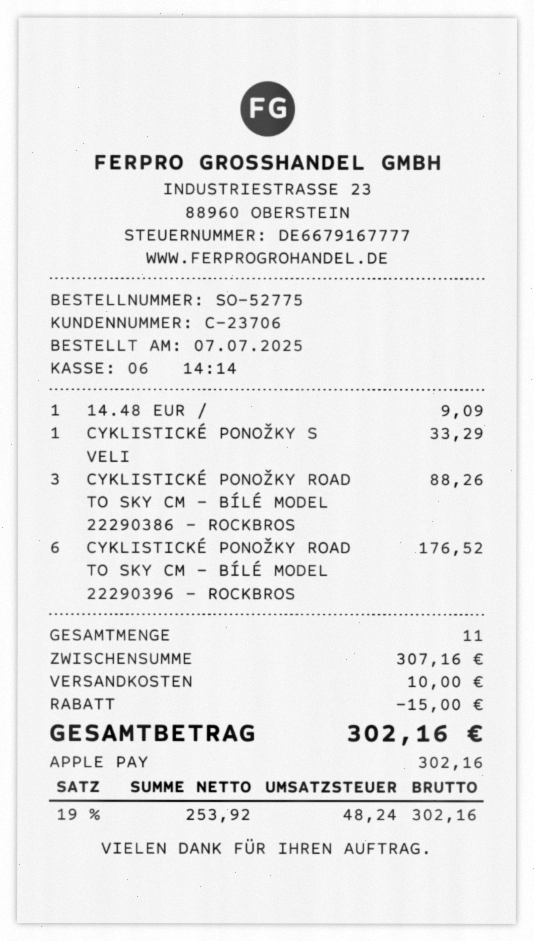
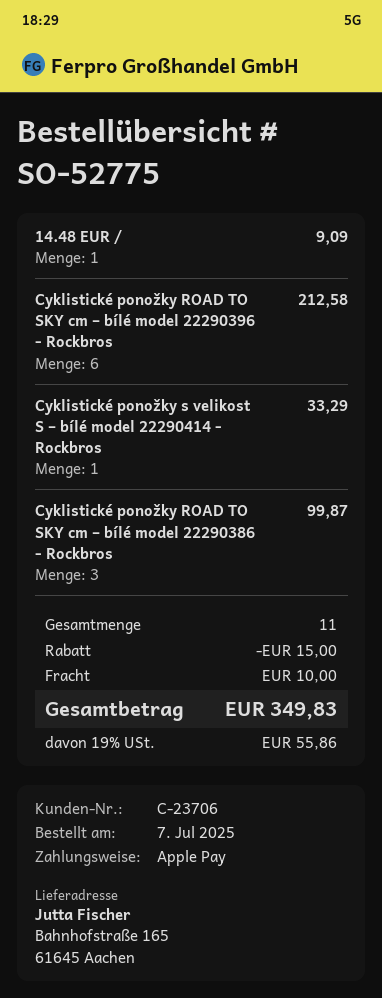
CYKLISTICKÉ PONOŽKY ROAD TO SKY CM – BÍLÉ MODEL 22290386 - ROCKBROS: 3 for 88.26 -> 3 for 99.87
CYKLISTICKÉ PONOŽKY ROAD TO SKY CM – BÍLÉ MODEL 22290396 - ROCKBROS: 6 for 176.52 -> 6 for 212.58
tax: 19% = 48.24 -> 19% = 55.86
total: 302.16 -> 349.83

